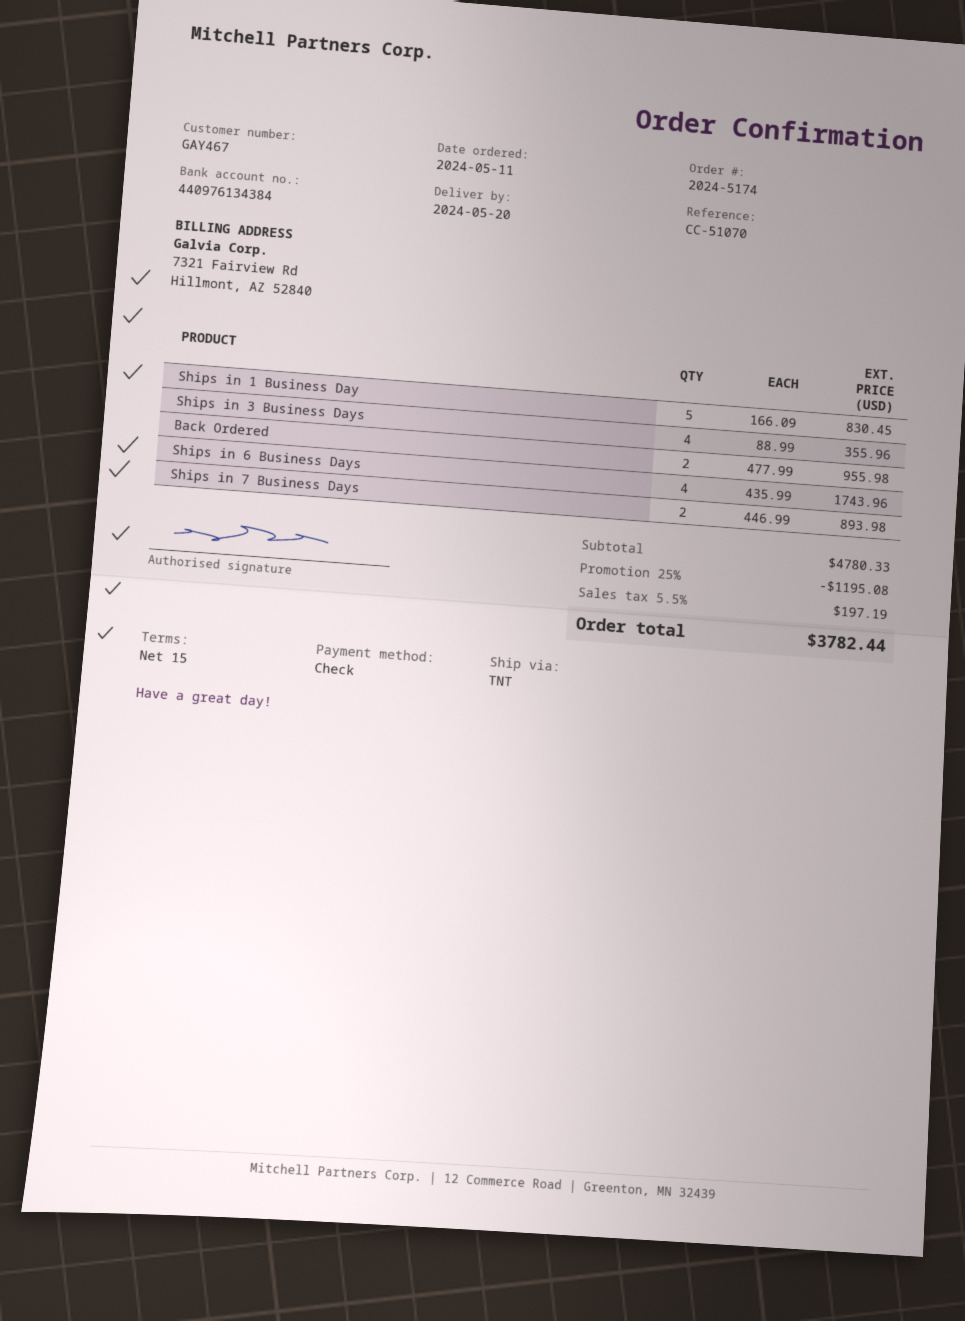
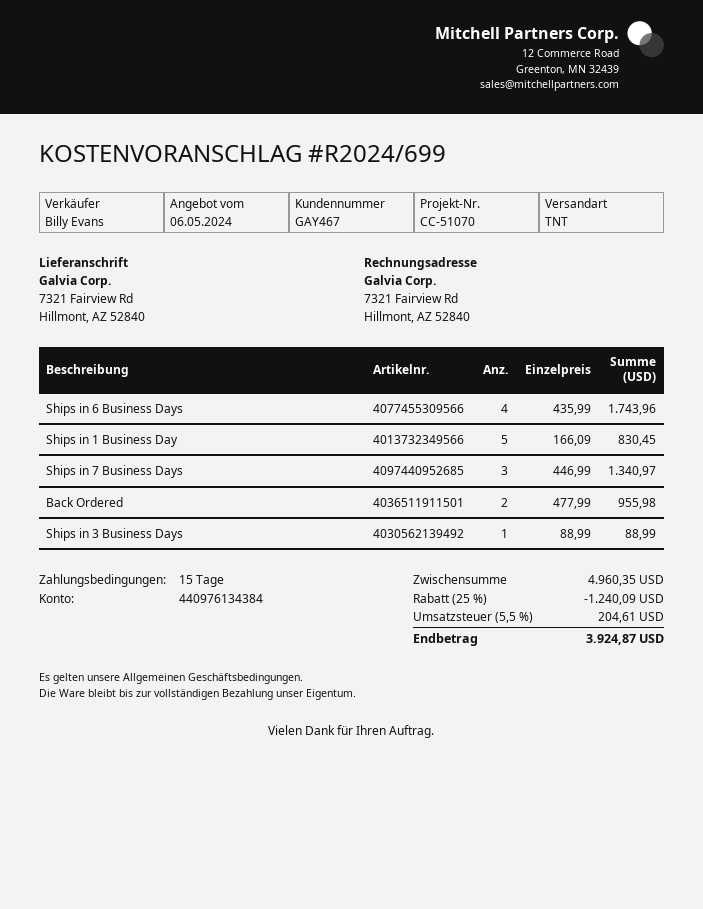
Ships in 3 Business Days: 4 x 88.99 = 355.96 -> 1 x 88.99 = 88.99
Ships in 7 Business Days: 2 x 446.99 = 893.98 -> 3 x 446.99 = 1340.97
subtotal: 4780.33 -> 4960.35
discount: 25% = 1195.08 -> 25% = 1240.09
tax: 5.5% = 197.19 -> 5.5% = 204.61
total: 3782.44 -> 3924.87

